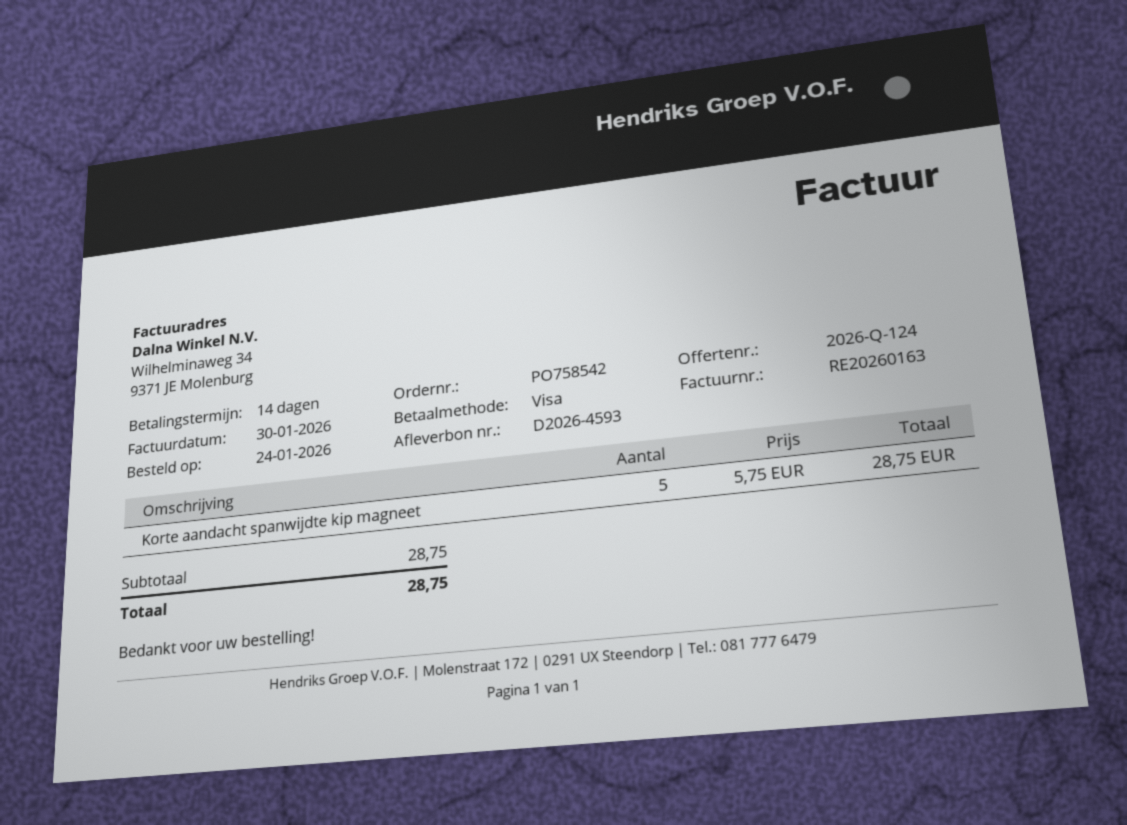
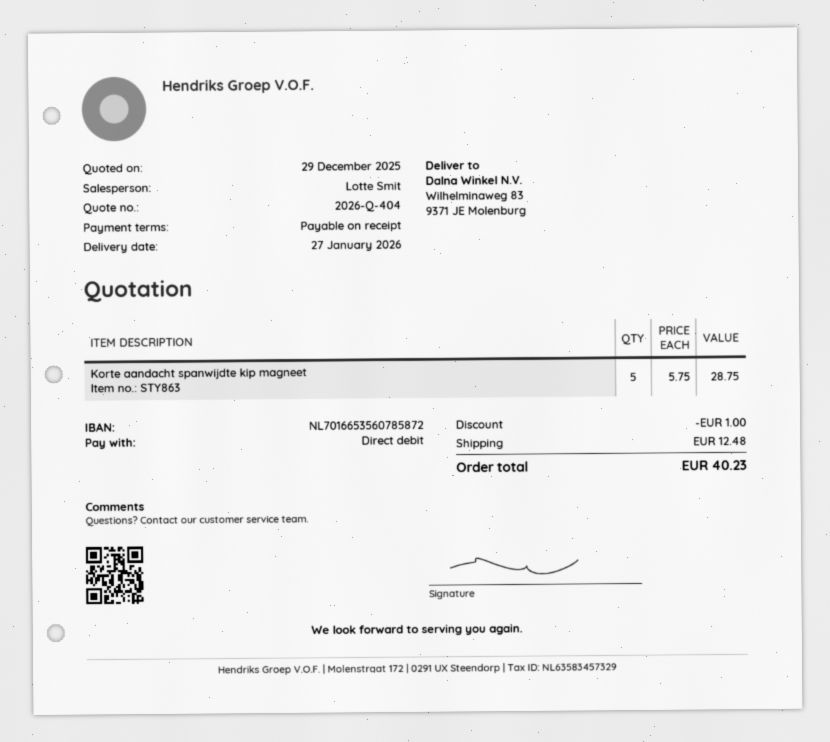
quote number: 2026-Q-124 -> 2026-Q-404
payment terms: 14 days -> on receipt
payment method: Visa -> direct debit
discount: none -> 1.00
shipping: none -> 12.48
total: 28.75 -> 40.23

